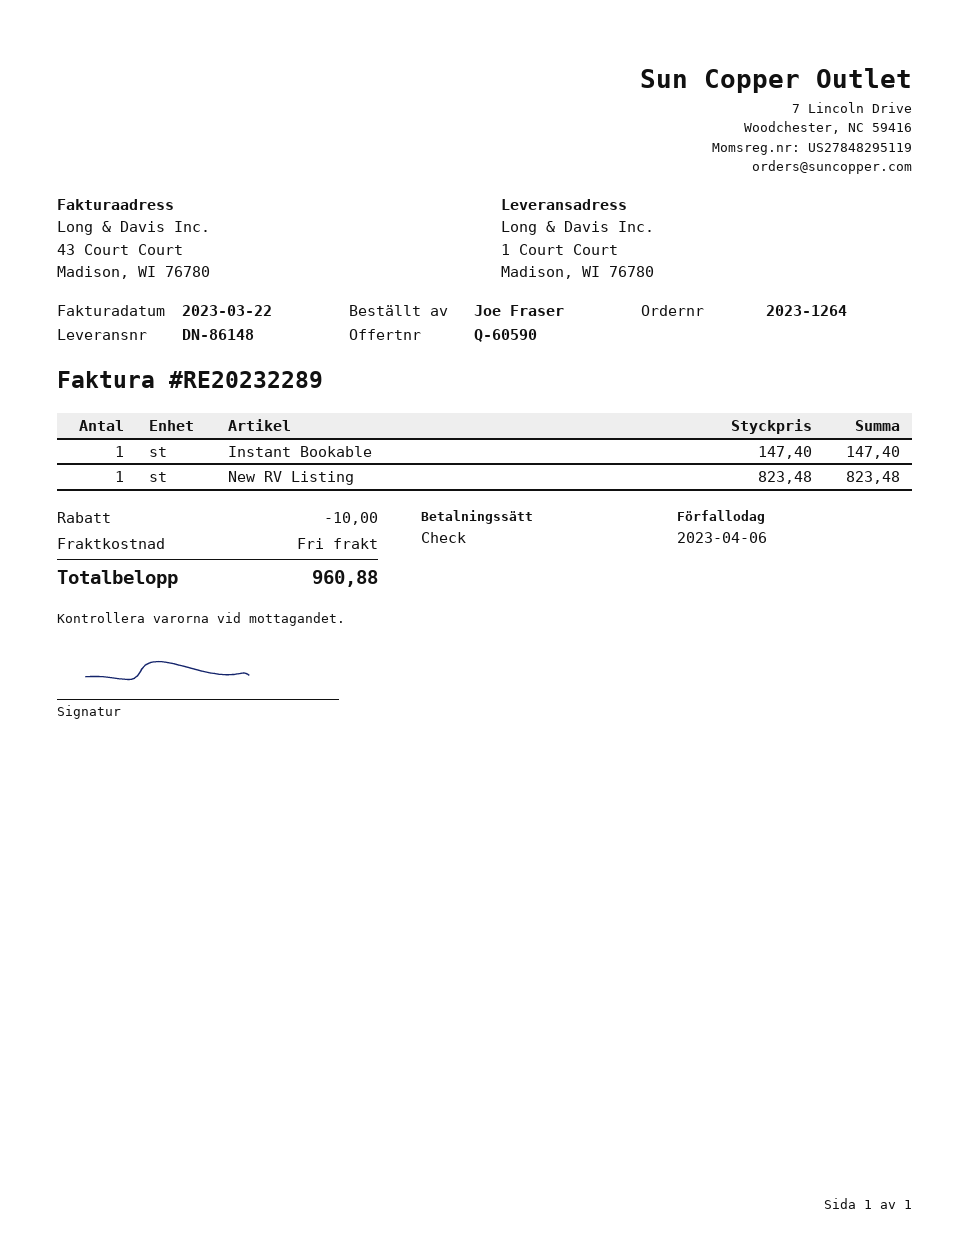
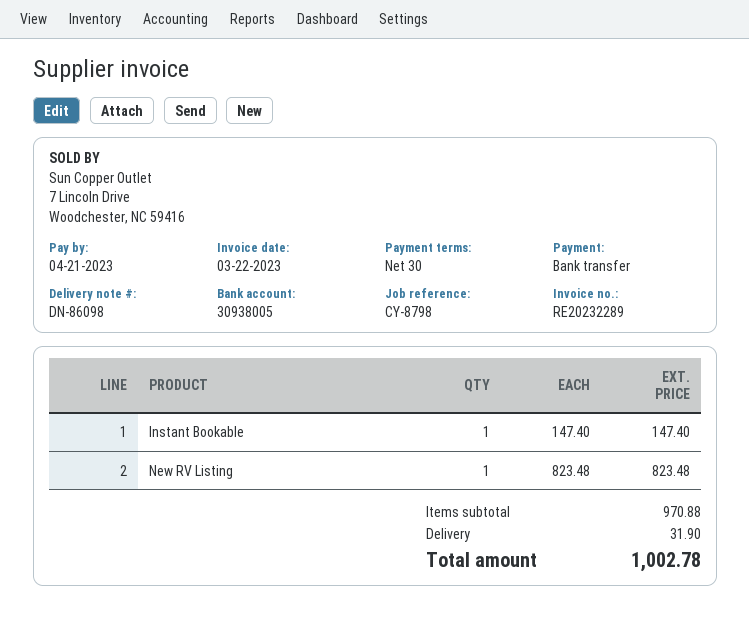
delivery note number: DN-86148 -> DN-86098
due date: 2023-04-06 -> 2023-04-21
payment method: cheque -> bank transfer
discount: 10.00 -> none
shipping: 0.00 -> 31.90
total: 960.88 -> 1002.78

